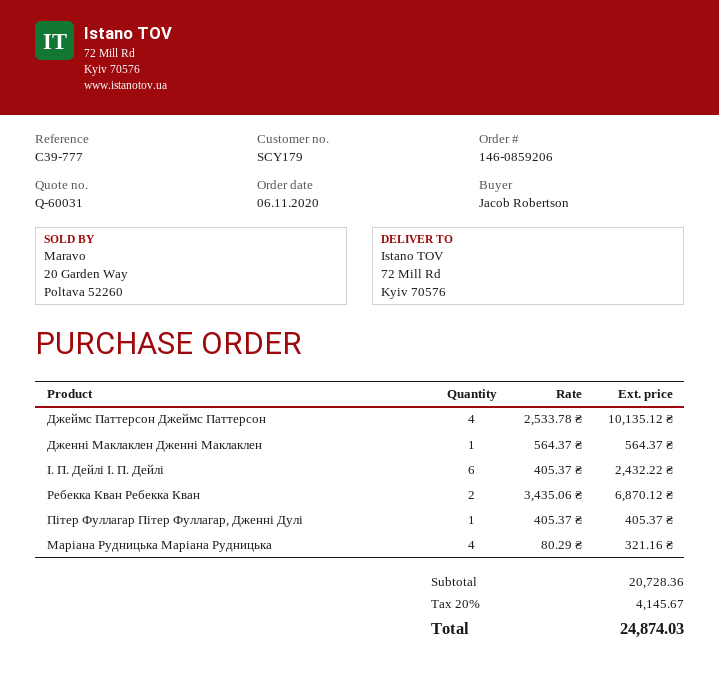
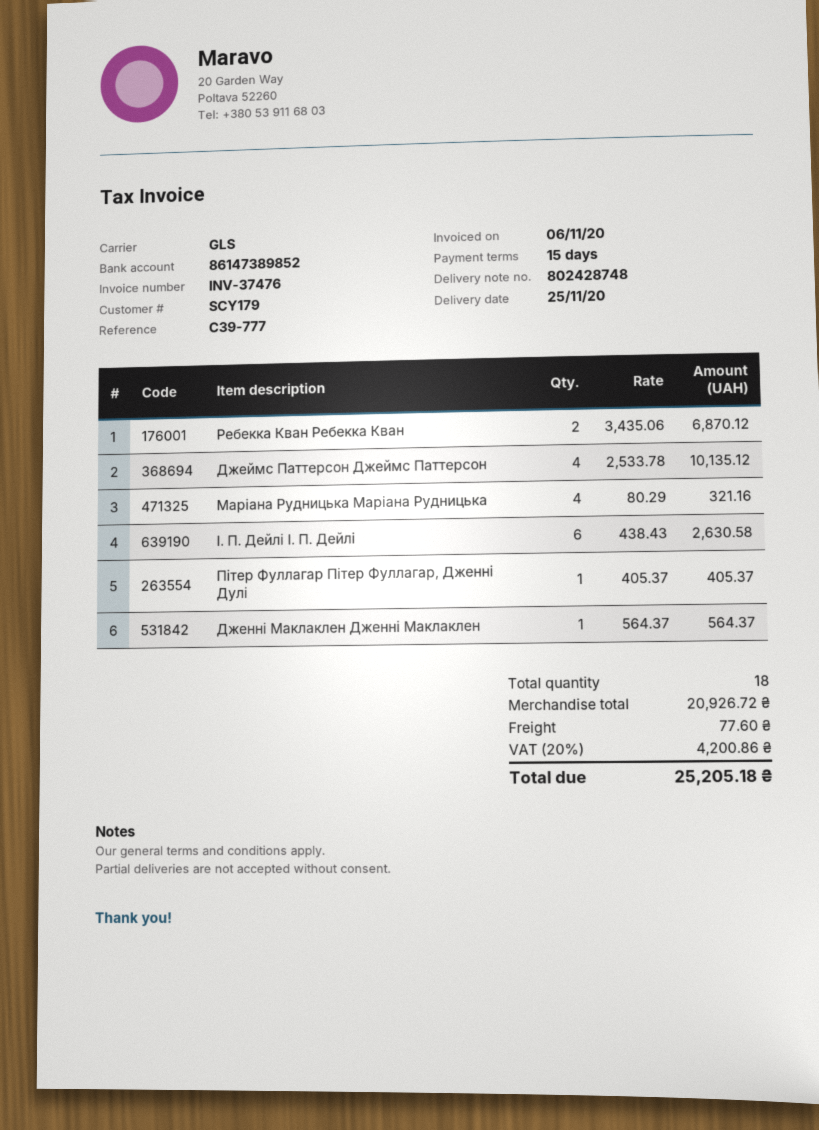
І. П. Дейлі І. П. Дейлі: 6 x 405.37 = 2432.22 -> 6 x 438.43 = 2630.58
subtotal: 20728.36 -> 20926.72
shipping: none -> 77.60
tax: 20% = 4145.67 -> 20% = 4200.86
total: 24874.03 -> 25205.18

